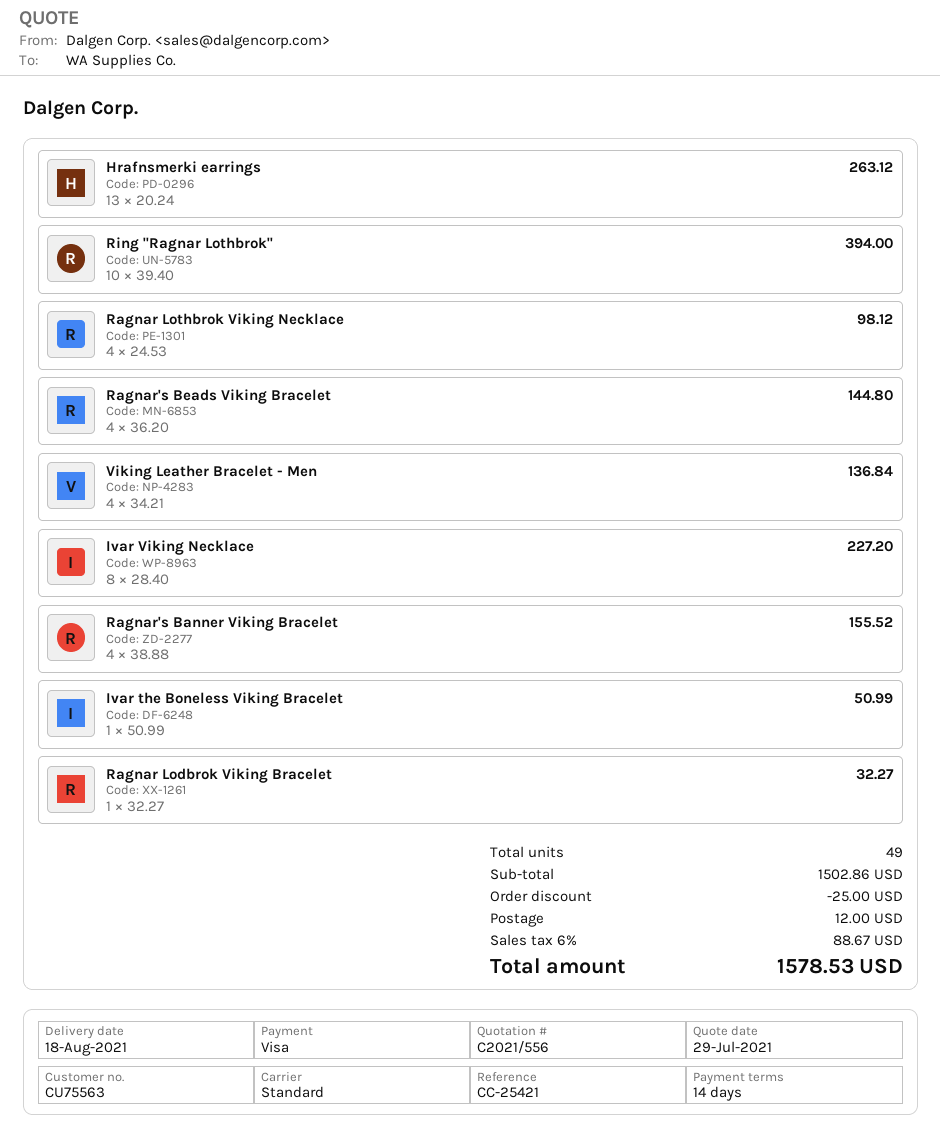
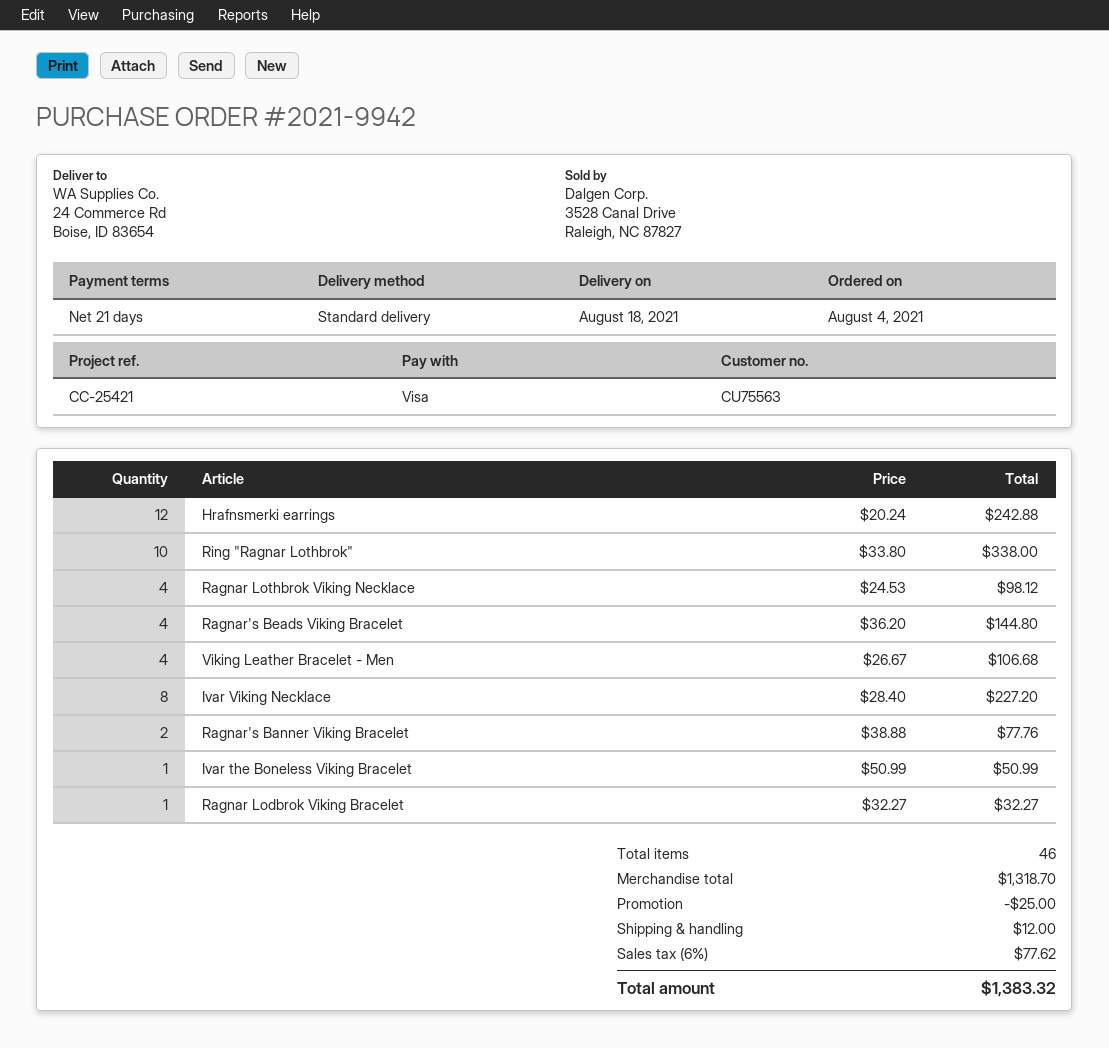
payment terms: 14 days -> 21 days
Hrafnsmerki earrings: 13 x 20.24 = 263.12 -> 12 x 20.24 = 242.88
Ring "Ragnar Lothbrok": 10 x 39.40 = 394.00 -> 10 x 33.80 = 338.00
Viking Leather Bracelet - Men: 4 x 34.21 = 136.84 -> 4 x 26.67 = 106.68
Ragnar's Banner Viking Bracelet: 4 x 38.88 = 155.52 -> 2 x 38.88 = 77.76
total quantity: 49 -> 46
subtotal: 1502.86 -> 1318.70
tax: 6% = 88.67 -> 6% = 77.62
total: 1578.53 -> 1383.32

